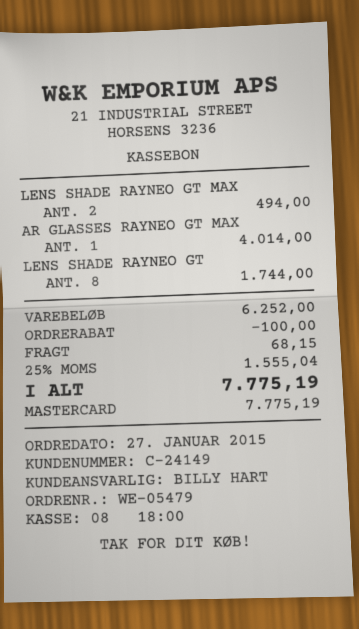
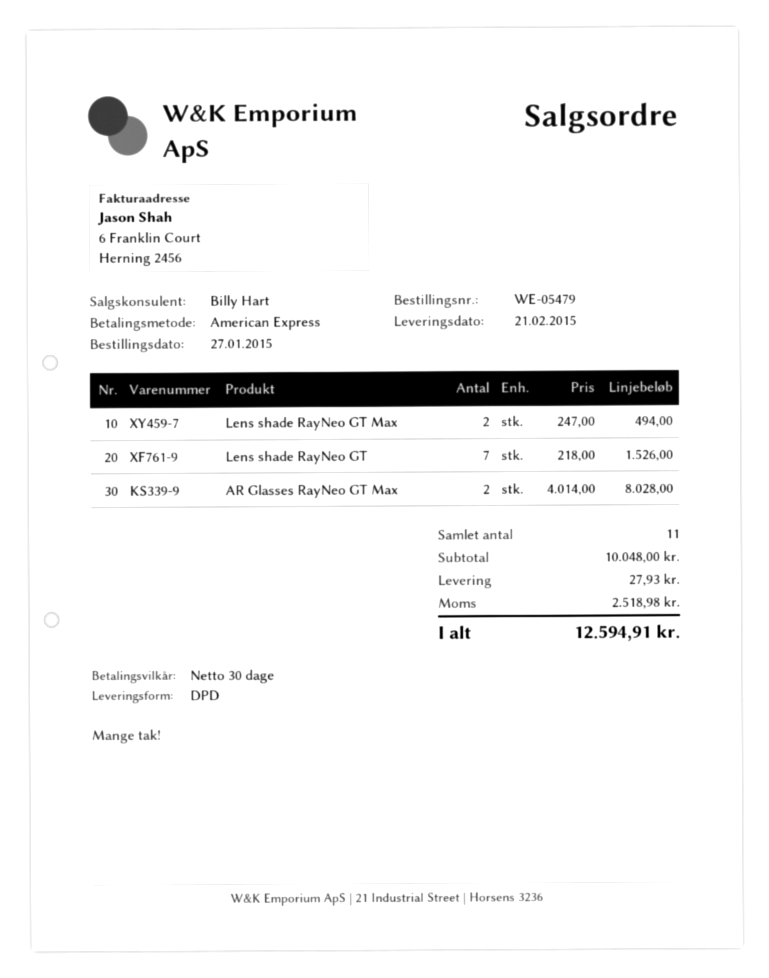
payment method: Mastercard -> American Express
AR GLASSES RAYNEO GT MAX: 1 for 4014.00 -> 2 for 8028.00
LENS SHADE RAYNEO GT: 8 for 1744.00 -> 7 for 1526.00
subtotal: 6252.00 -> 10048.00
discount: 100.00 -> none
shipping: 68.15 -> 27.93
tax: 1555.04 -> 2518.98
total: 7775.19 -> 12594.91

